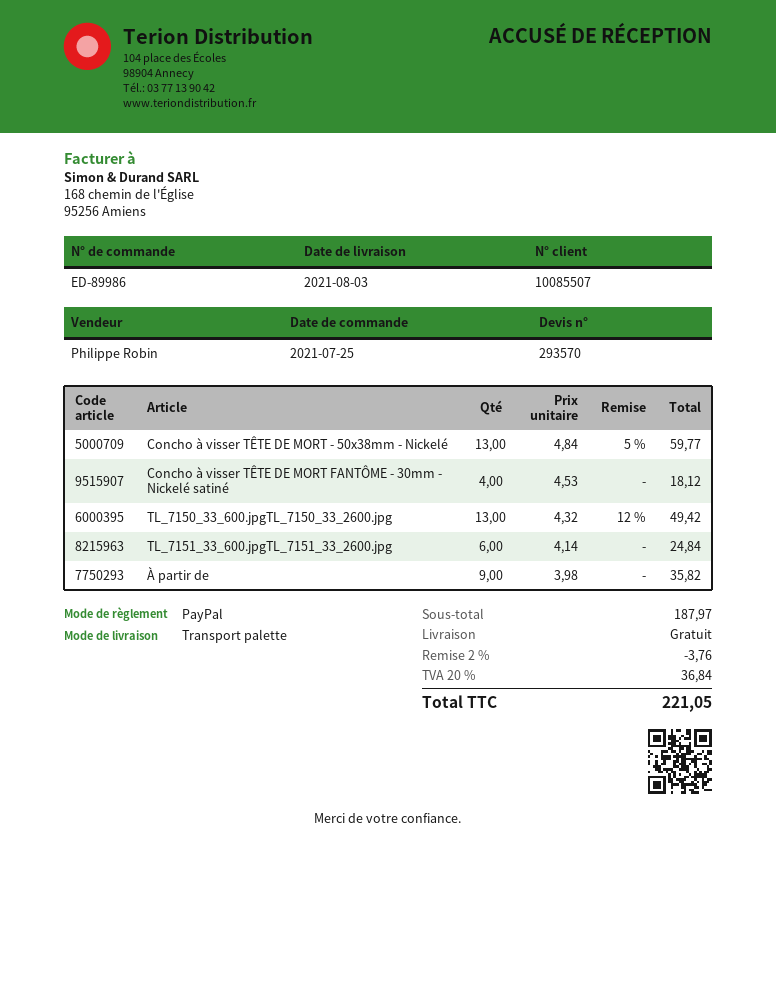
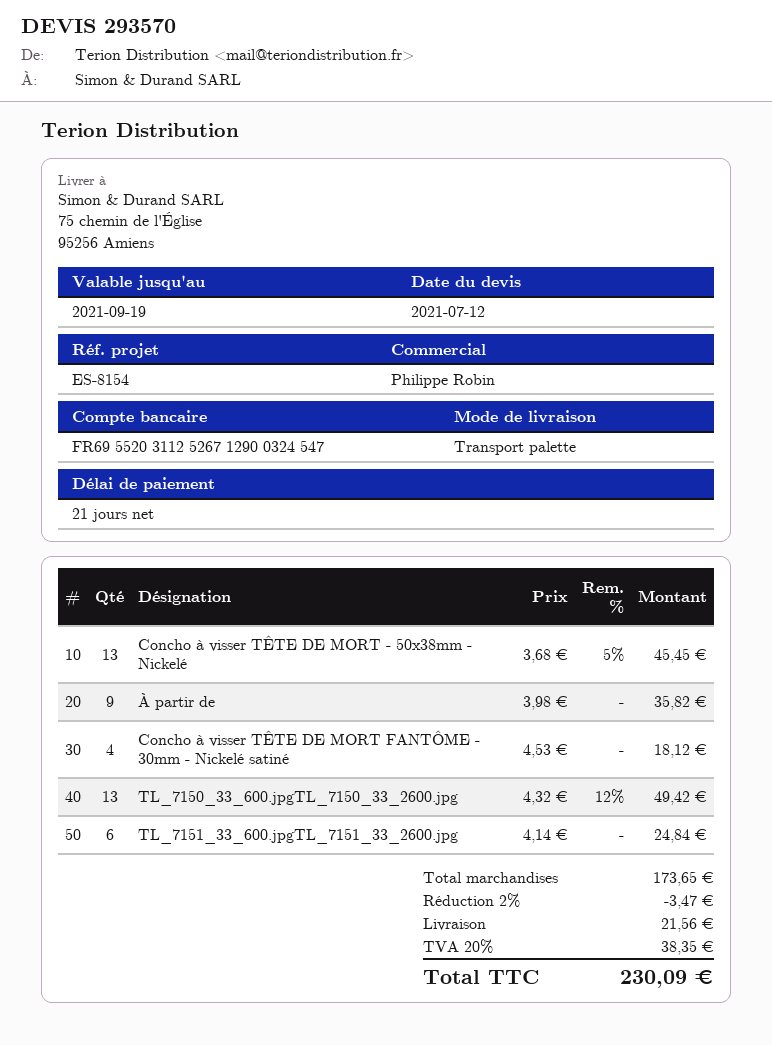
Concho à visser TÊTE DE MORT - 50x38mm - Nickelé: 13 x 4.84 - 5% = 59.77 -> 13 x 3.68 - 5% = 45.45
subtotal: 187.97 -> 173.65
discount: 2% = 3.76 -> 2% = 3.47
shipping: 0.00 -> 21.56
tax: 20% = 36.84 -> 20% = 38.35
total: 221.05 -> 230.09

